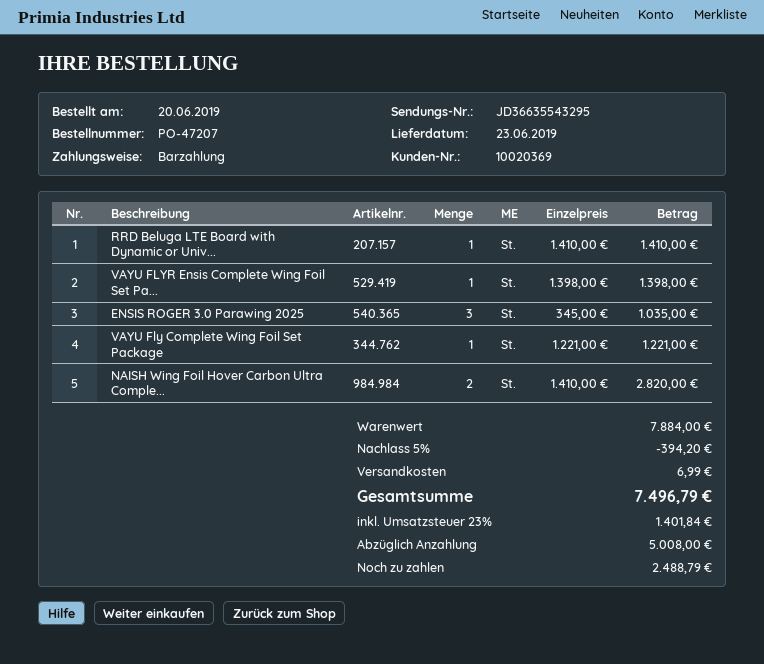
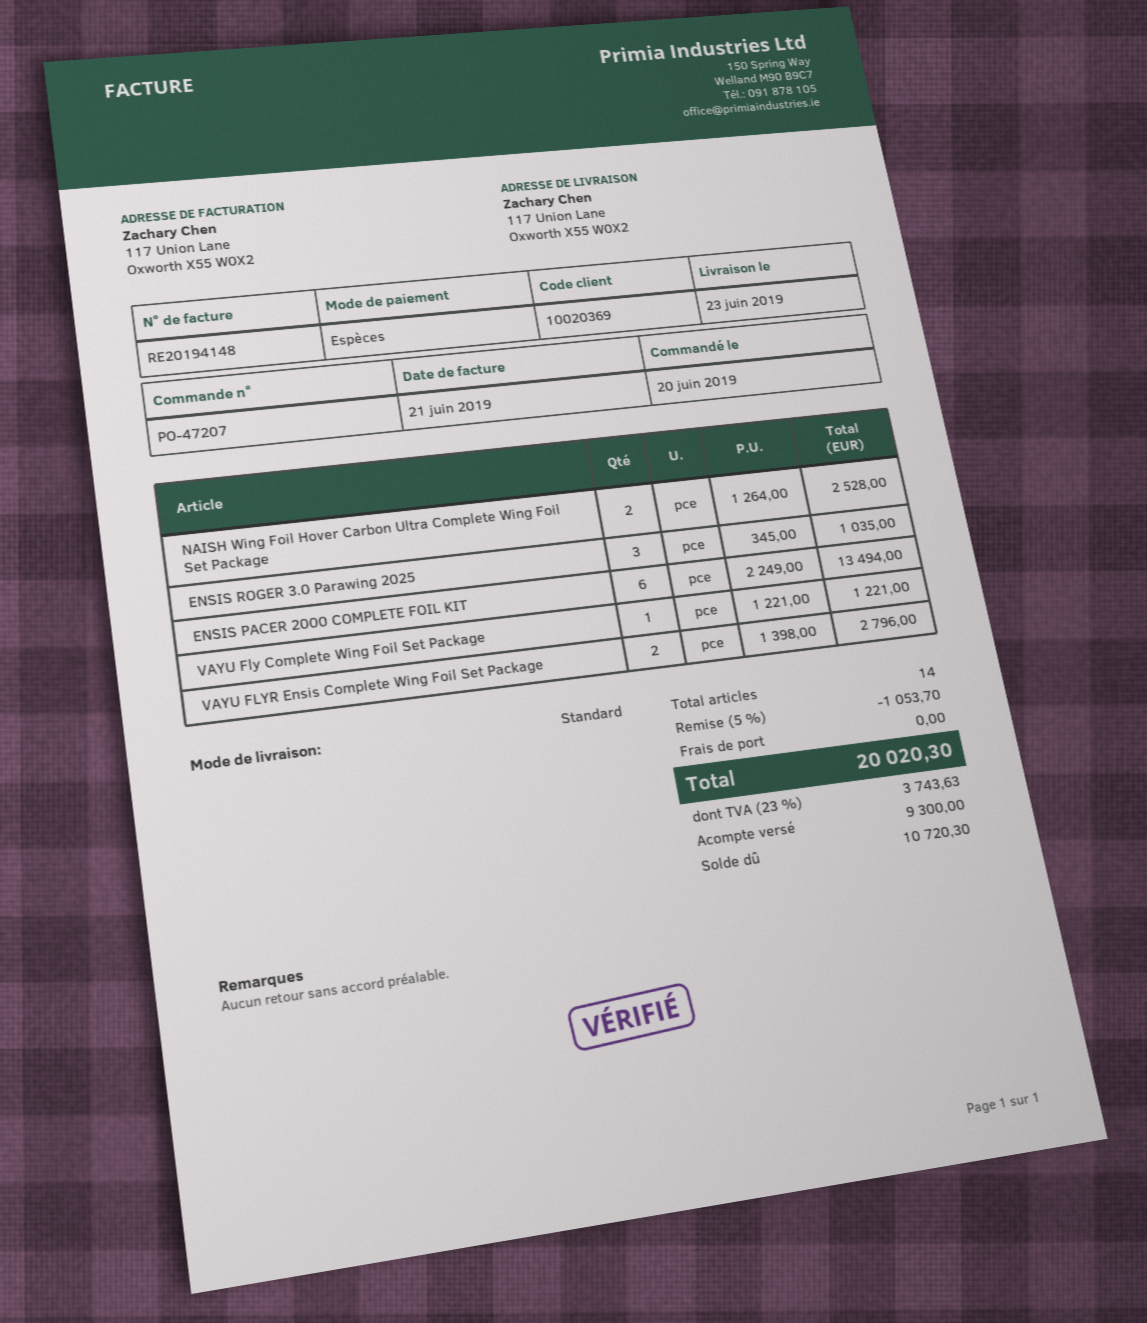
RRD Beluga LTE Board with Dynamic or Univ...: 1 x 1410.00 = 1410.00 -> none
VAYU FLYR Ensis Complete Wing Foil Set Pa...: 1 x 1398.00 = 1398.00 -> 2 x 1398.00 = 2796.00
NAISH Wing Foil Hover Carbon Ultra Comple...: 2 x 1410.00 = 2820.00 -> 2 x 1264.00 = 2528.00
ENSIS PACER 2000 COMPLETE FOIL KIT: none -> 6 x 2249.00 = 13494.00
discount: 5% = 394.20 -> 5% = 1053.70
shipping: 6.99 -> 0.00
tax: 23% = 1401.84 -> 23% = 3743.63
total: 7496.79 -> 20020.30
deposit: 5008.00 -> 9300.00
balance: 2488.79 -> 10720.30

